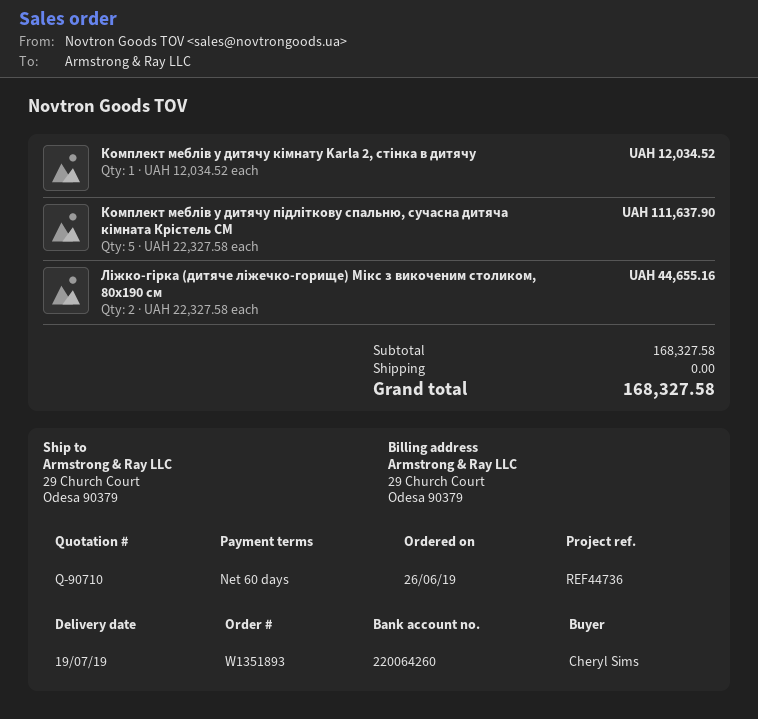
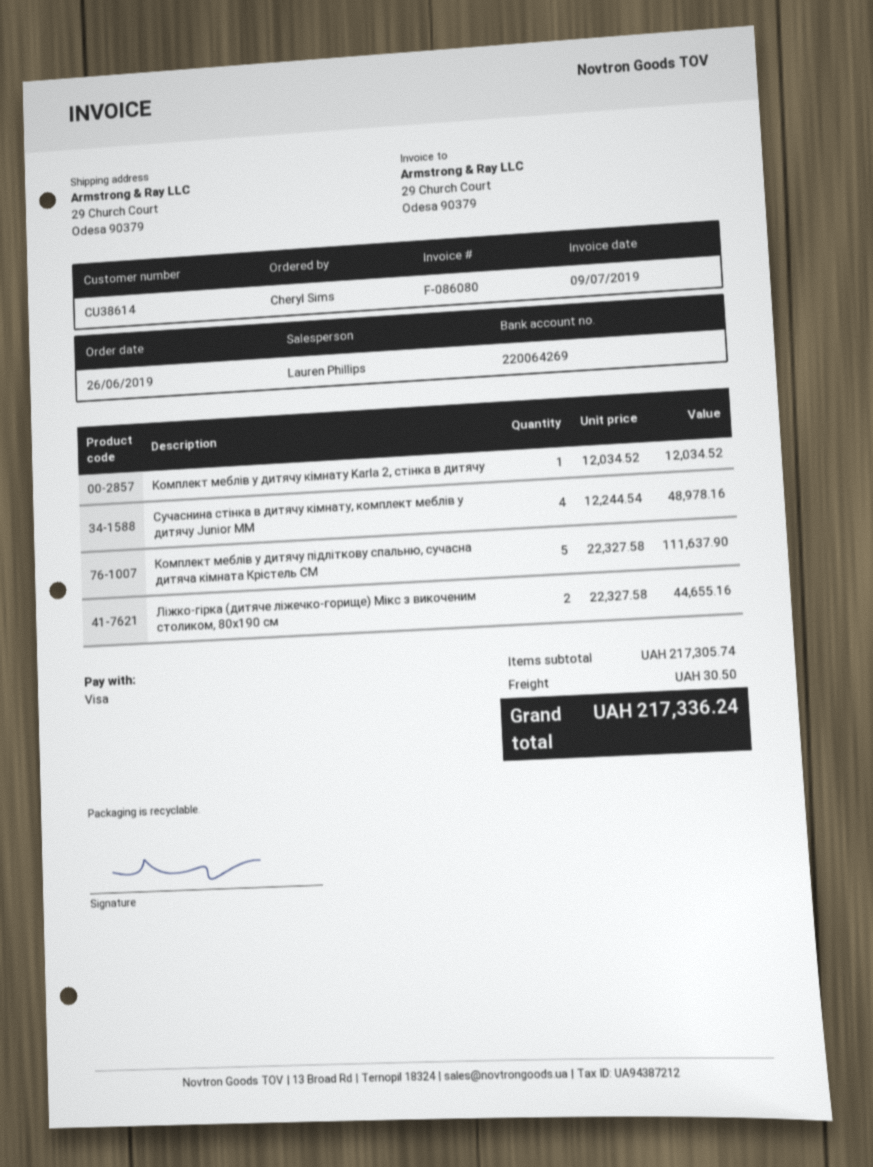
bank account: 220064260 -> 220064269
Сучаснина стінка в дитячу кімнату, комплект меблів у дитячу Junior ММ: none -> 4 x 12244.54 = 48978.16
subtotal: 168327.58 -> 217305.74
shipping: 0.00 -> 30.50
total: 168327.58 -> 217336.24

